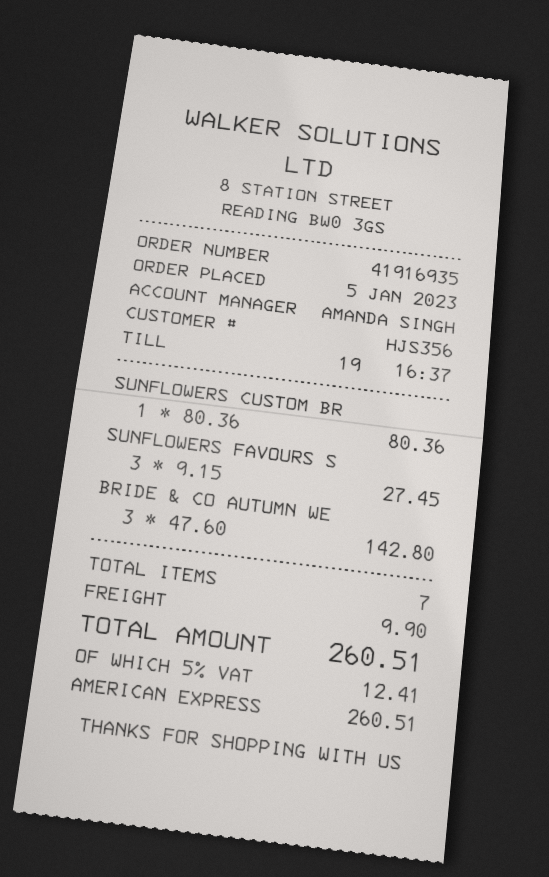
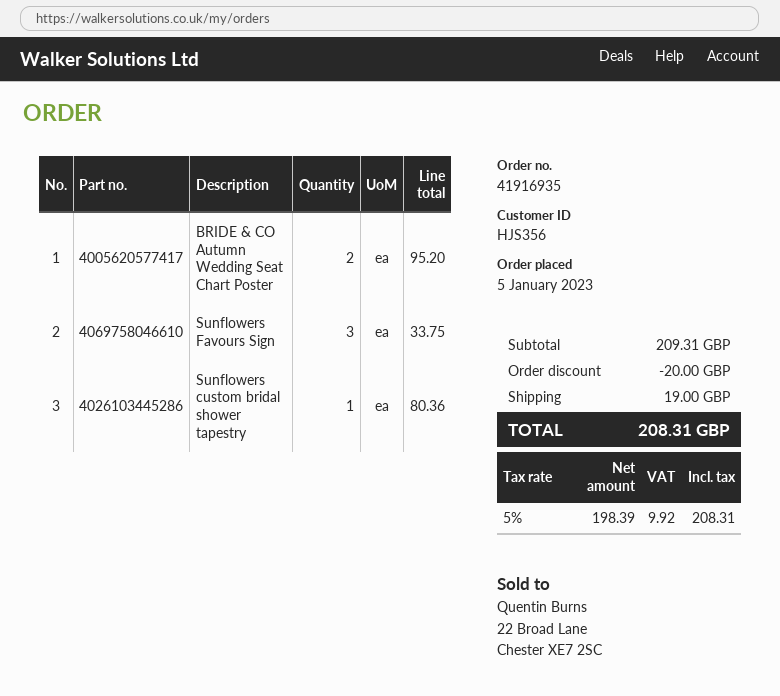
SUNFLOWERS FAVOURS S: 3 for 27.45 -> 3 for 33.75
BRIDE & CO AUTUMN WE: 3 for 142.80 -> 2 for 95.20
discount: none -> 20.00
shipping: 9.90 -> 19.00
tax: 5% = 12.41 -> 5% = 9.92
total: 260.51 -> 208.31

